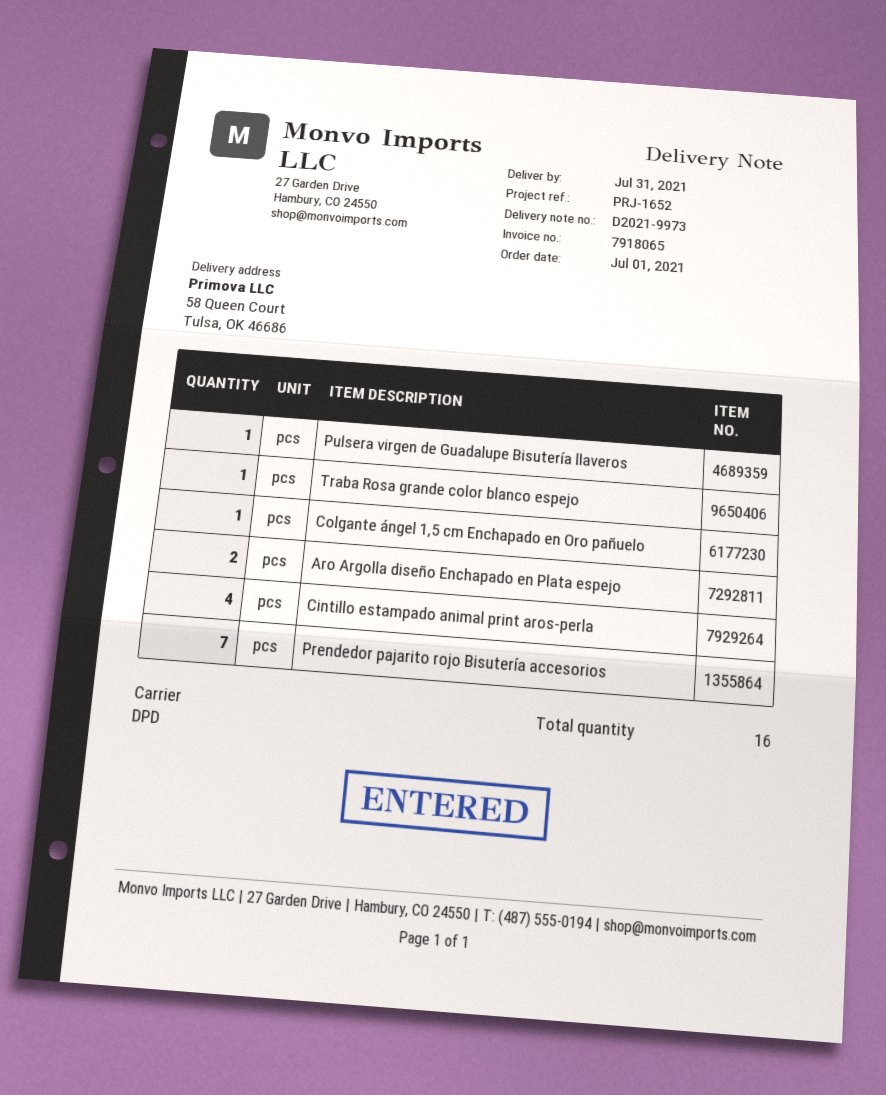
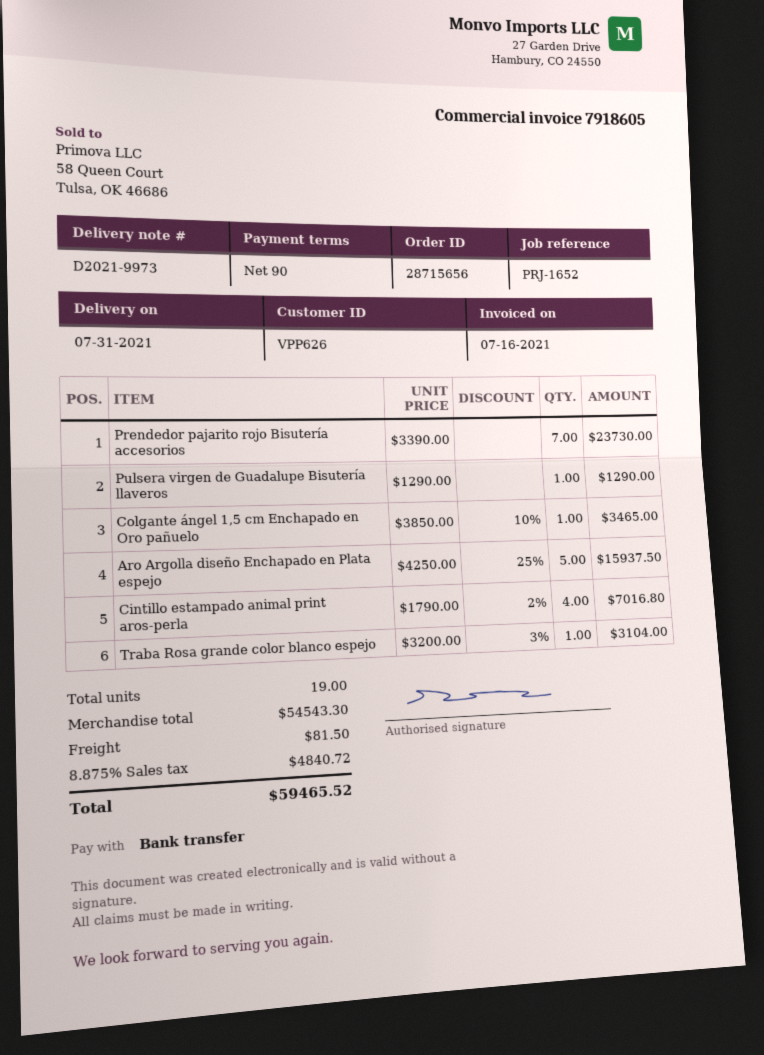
invoice number: 7918065 -> 7918605
Aro Argolla diseño Enchapado en Plata espejo: 2 -> 5
total quantity: 16 -> 19

